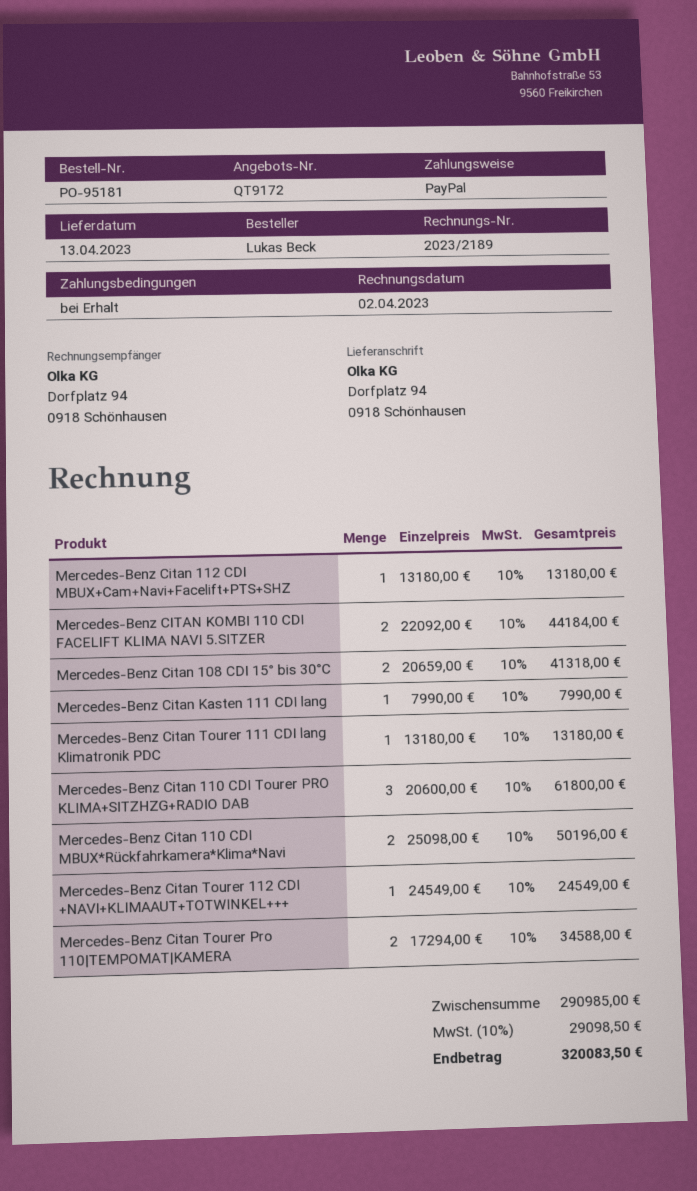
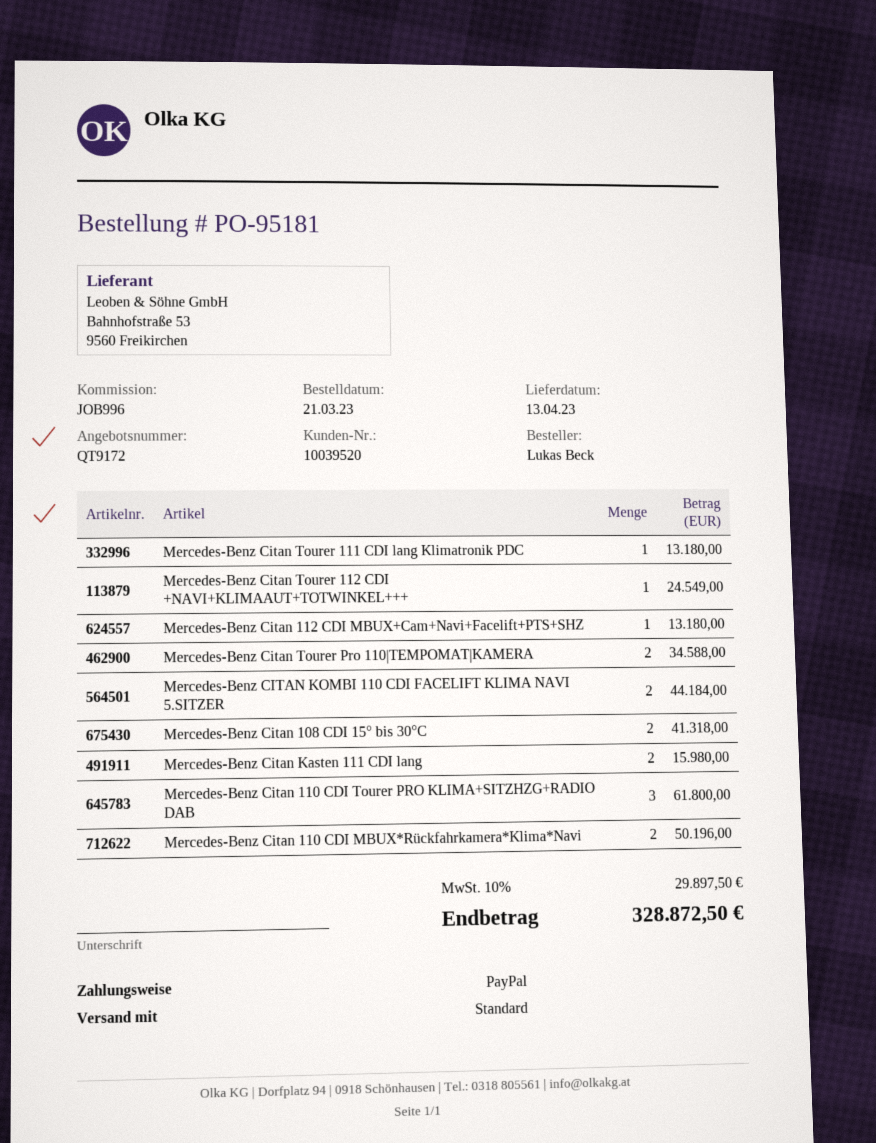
Mercedes-Benz Citan Kasten 111 CDI lang: 1 for 7990.00 -> 2 for 15980.00
tax: 10% = 29098.50 -> 10% = 29897.50
total: 320083.50 -> 328872.50

